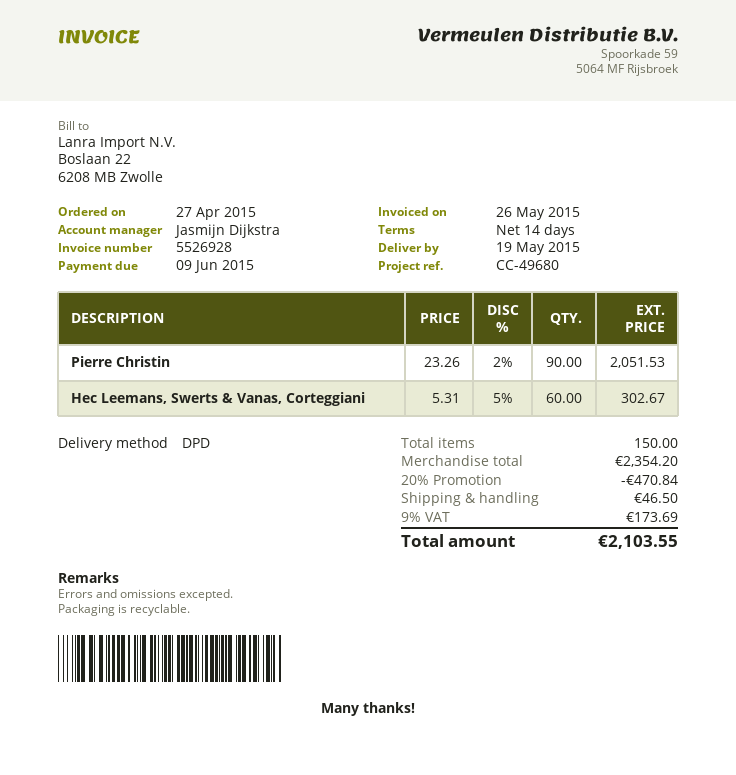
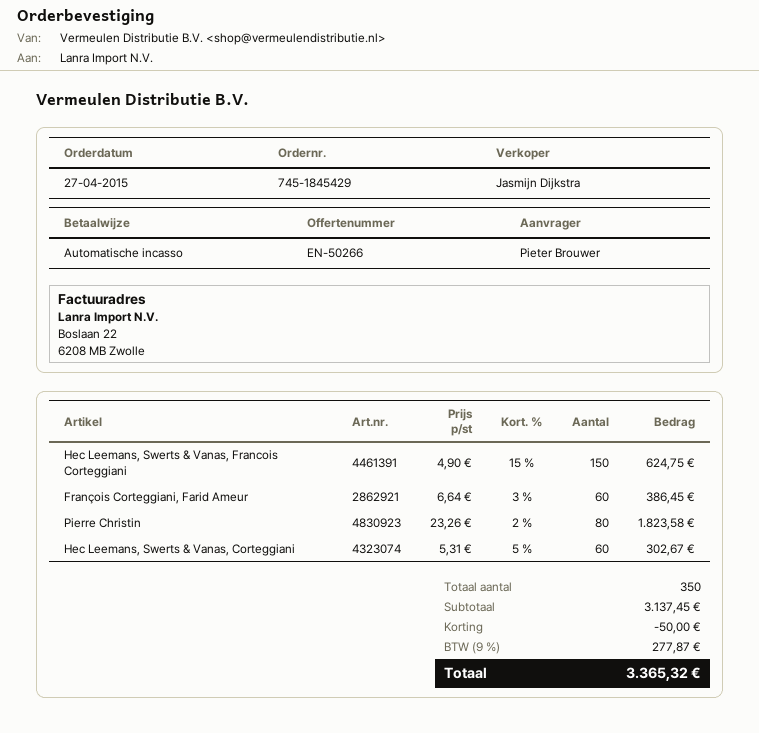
Pierre Christin: 90 x 23.26 - 2% = 2051.53 -> 80 x 23.26 - 2% = 1823.58
Hec Leemans, Swerts & Vanas, Francois Corteggiani: none -> 150 x 4.90 - 15% = 624.75
François Corteggiani, Farid Ameur: none -> 60 x 6.64 - 3% = 386.45
total quantity: 150 -> 350
subtotal: 2354.20 -> 3137.45
discount: 470.84 -> 50.00
shipping: 46.50 -> none
tax: 9% = 173.69 -> 9% = 277.87
total: 2103.55 -> 3365.32

